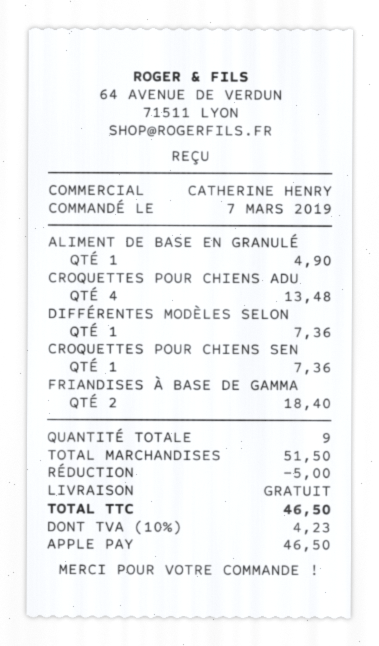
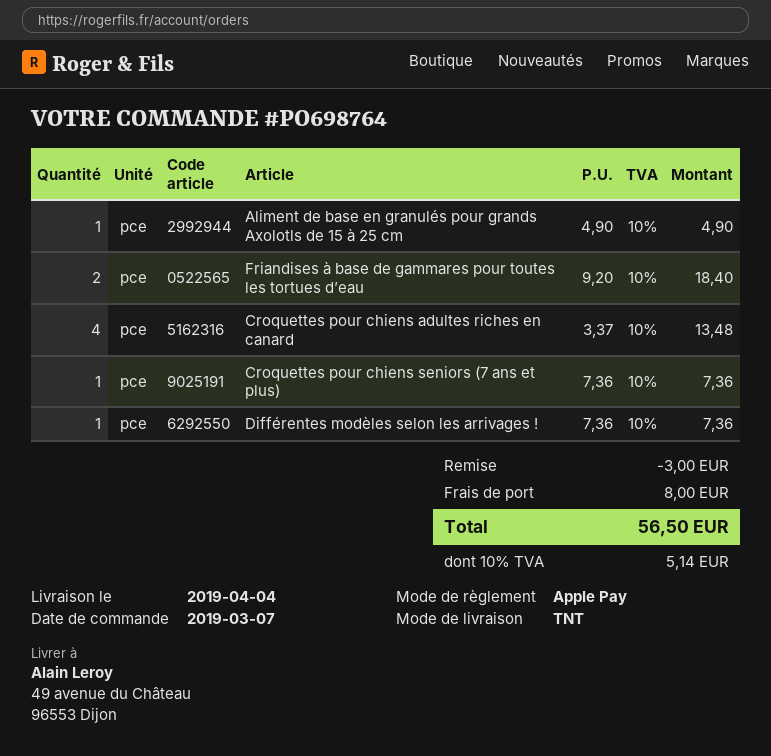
discount: 5.00 -> 3.00
shipping: 0.00 -> 8.00
tax: 10% = 4.23 -> 10% = 5.14
total: 46.50 -> 56.50

